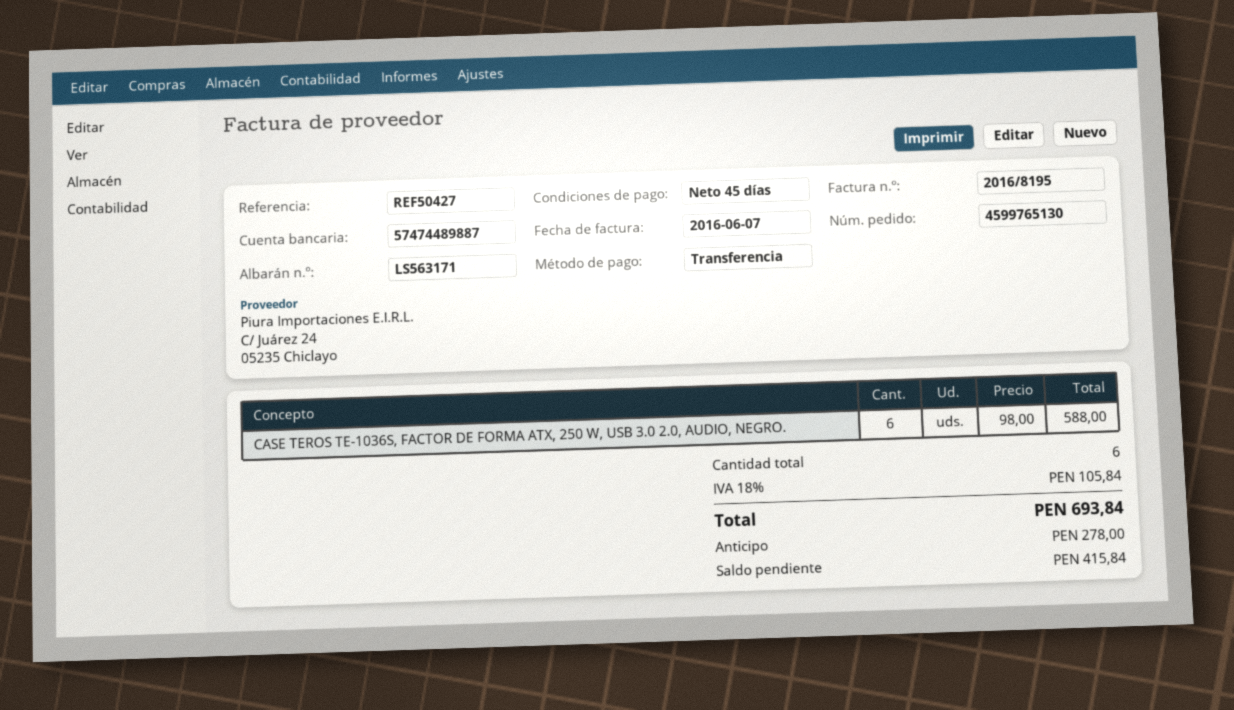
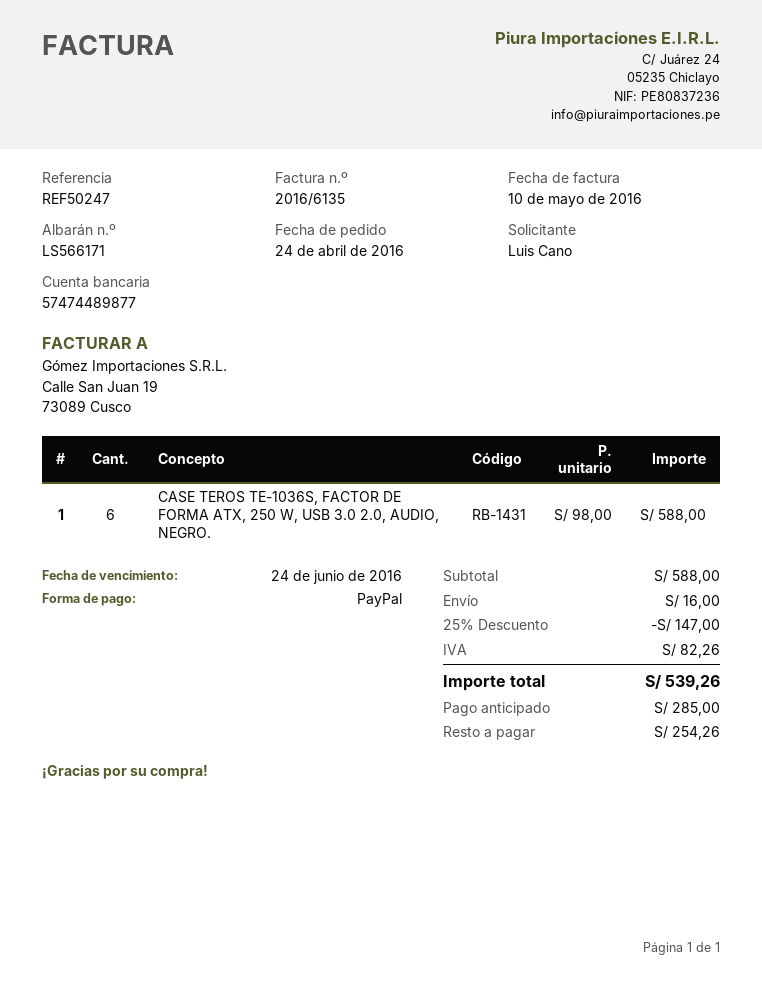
delivery note number: LS563171 -> LS566171
invoice number: 2016/8195 -> 2016/6135
invoice date: 2016-06-07 -> 2016-05-10
reference: REF50427 -> REF50247
payment method: bank transfer -> PayPal
bank account: 57474489887 -> 57474489877
discount: none -> 25% = 147.00
shipping: none -> 16.00
tax: 105.84 -> 82.26
total: 693.84 -> 539.26
deposit: 278.00 -> 285.00
balance: 415.84 -> 254.26

